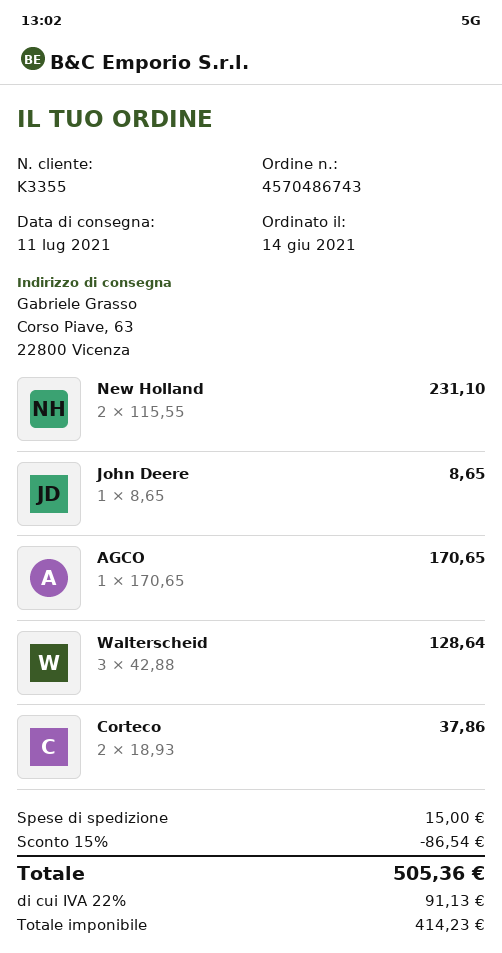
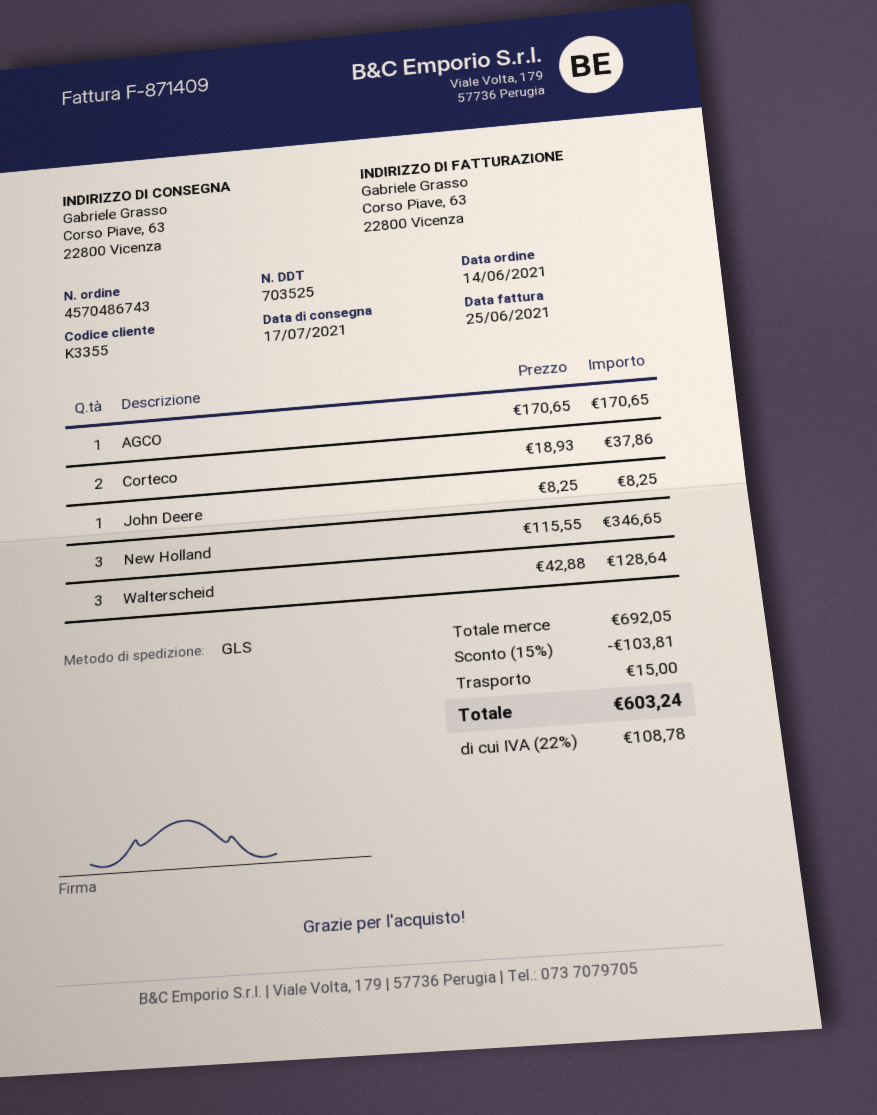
delivery date: 2021-07-11 -> 2021-07-17
New Holland: 2 x 115.55 = 231.10 -> 3 x 115.55 = 346.65
John Deere: 1 x 8.65 = 8.65 -> 1 x 8.25 = 8.25
discount: 15% = 86.54 -> 15% = 103.81
tax: 22% = 91.13 -> 22% = 108.78
total: 505.36 -> 603.24

